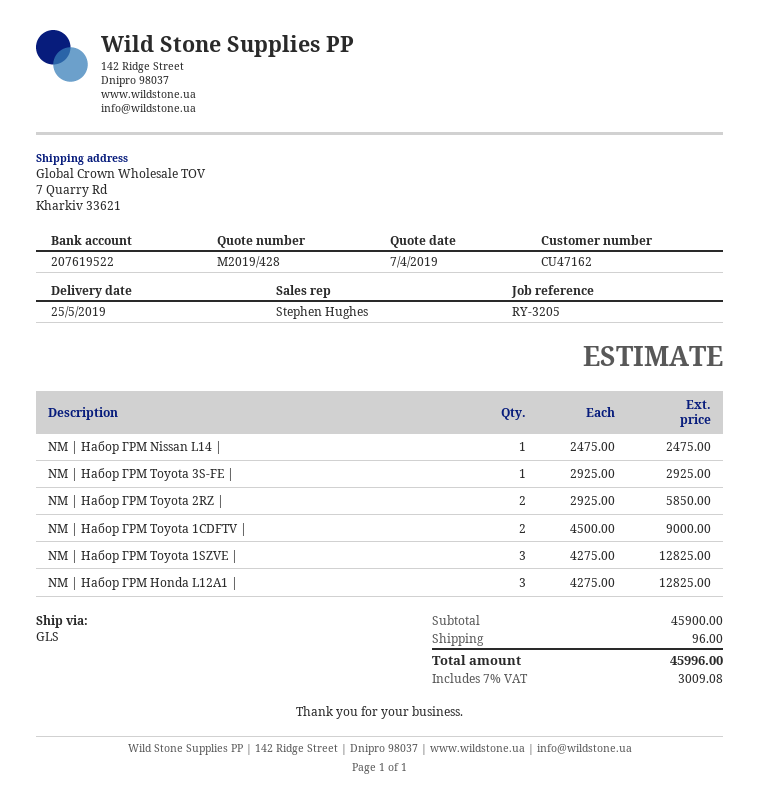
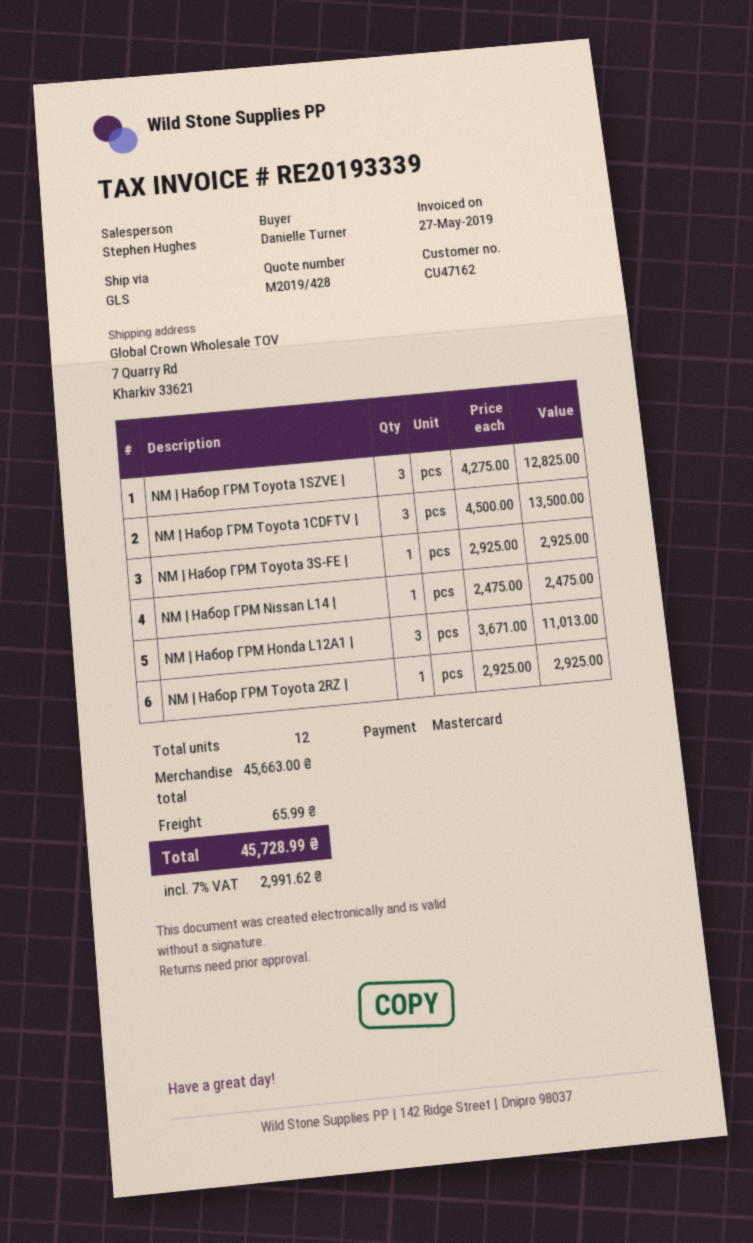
NM | Набор ГРМ Toyota 2RZ |: 2 x 2925.00 = 5850.00 -> 1 x 2925.00 = 2925.00
NM | Набор ГРМ Toyota 1CDFTV |: 2 x 4500.00 = 9000.00 -> 3 x 4500.00 = 13500.00
NM | Набор ГРМ Honda L12A1 |: 3 x 4275.00 = 12825.00 -> 3 x 3671.00 = 11013.00
subtotal: 45900.00 -> 45663.00
shipping: 96.00 -> 65.99
tax: 7% = 3009.08 -> 7% = 2991.62
total: 45996.00 -> 45728.99

